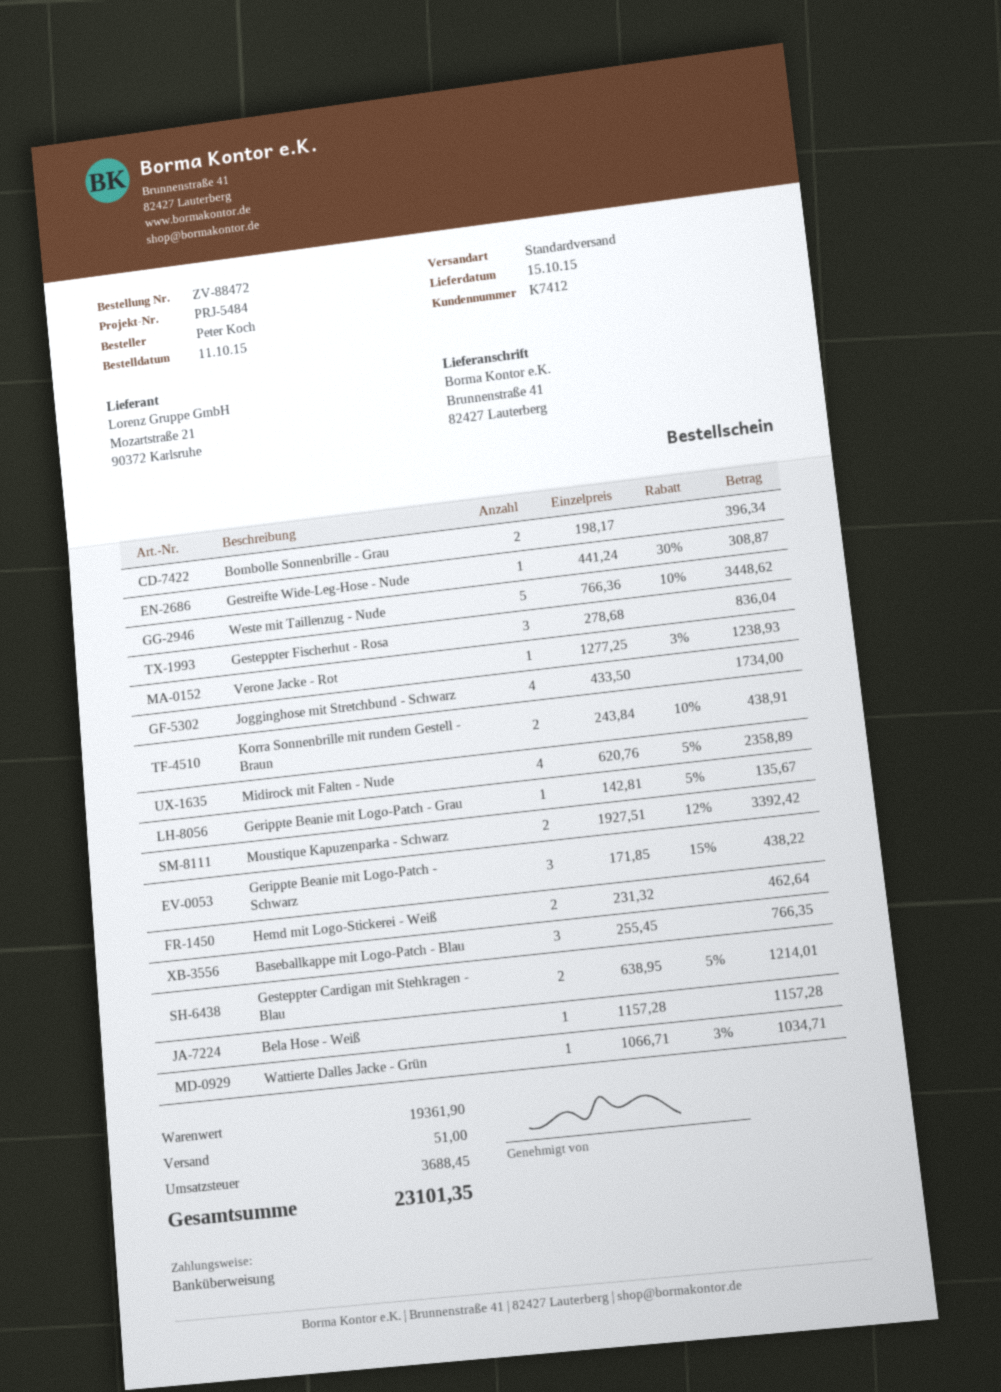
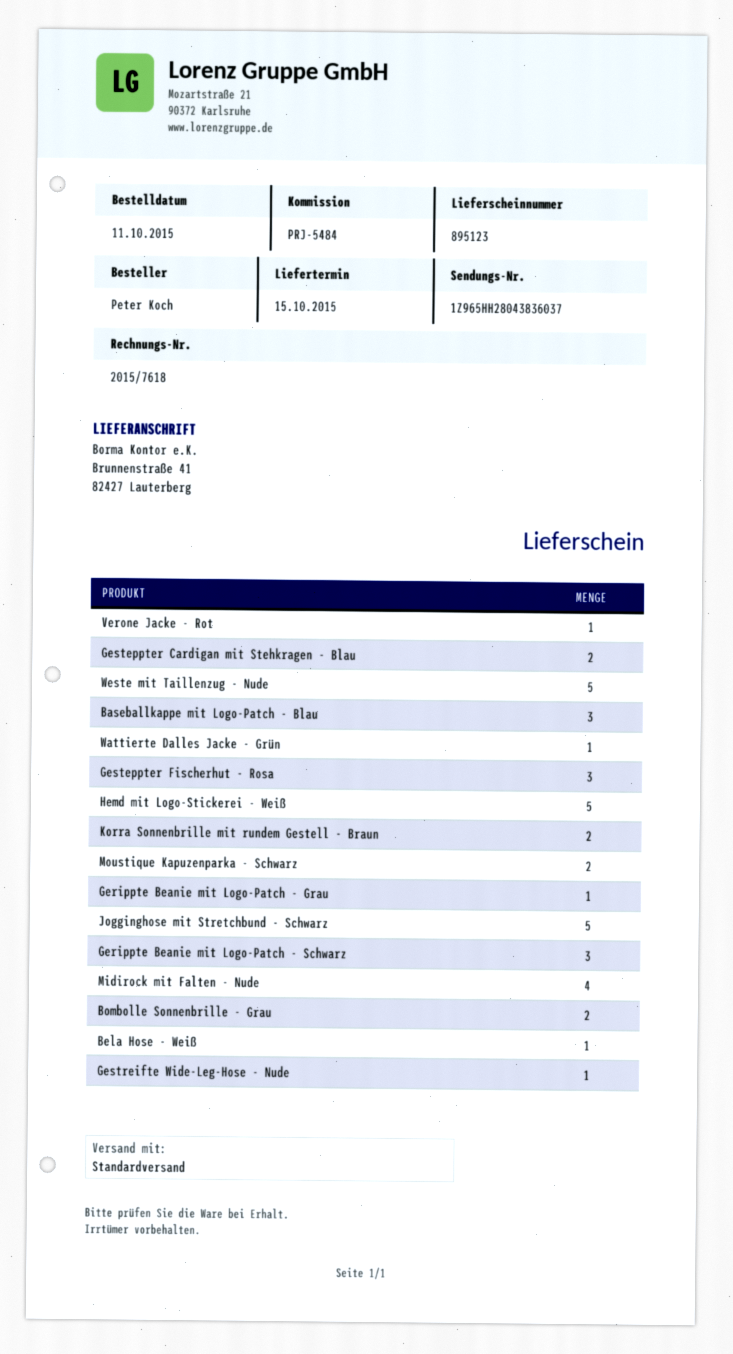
Jogginghose mit Stretchbund - Schwarz: 4 -> 5
Hemd mit Logo-Stickerei - Weiß: 2 -> 5

